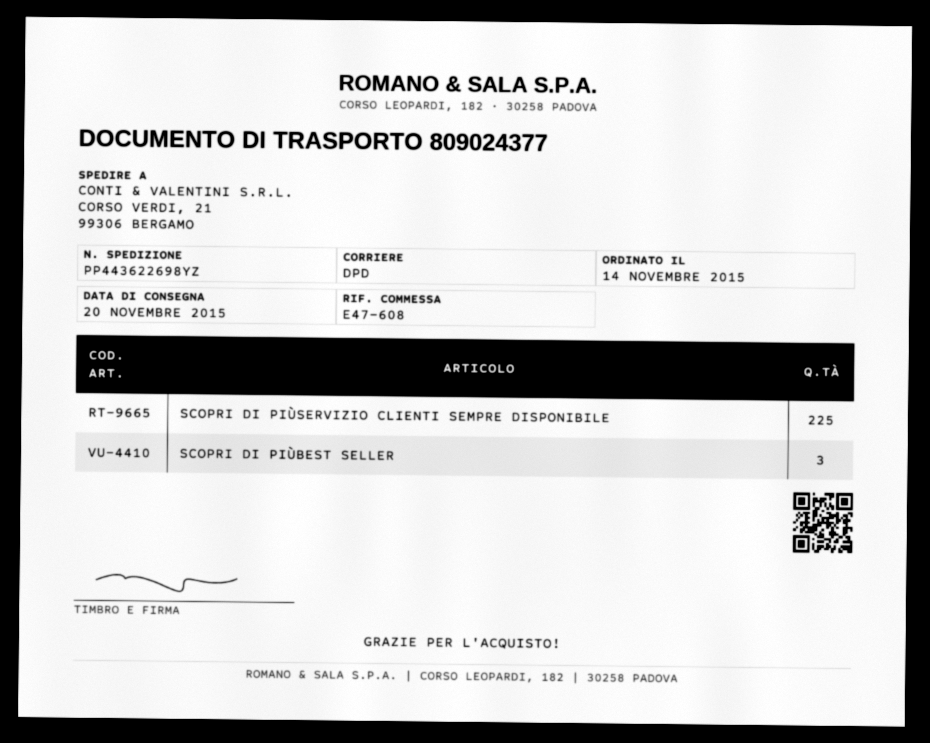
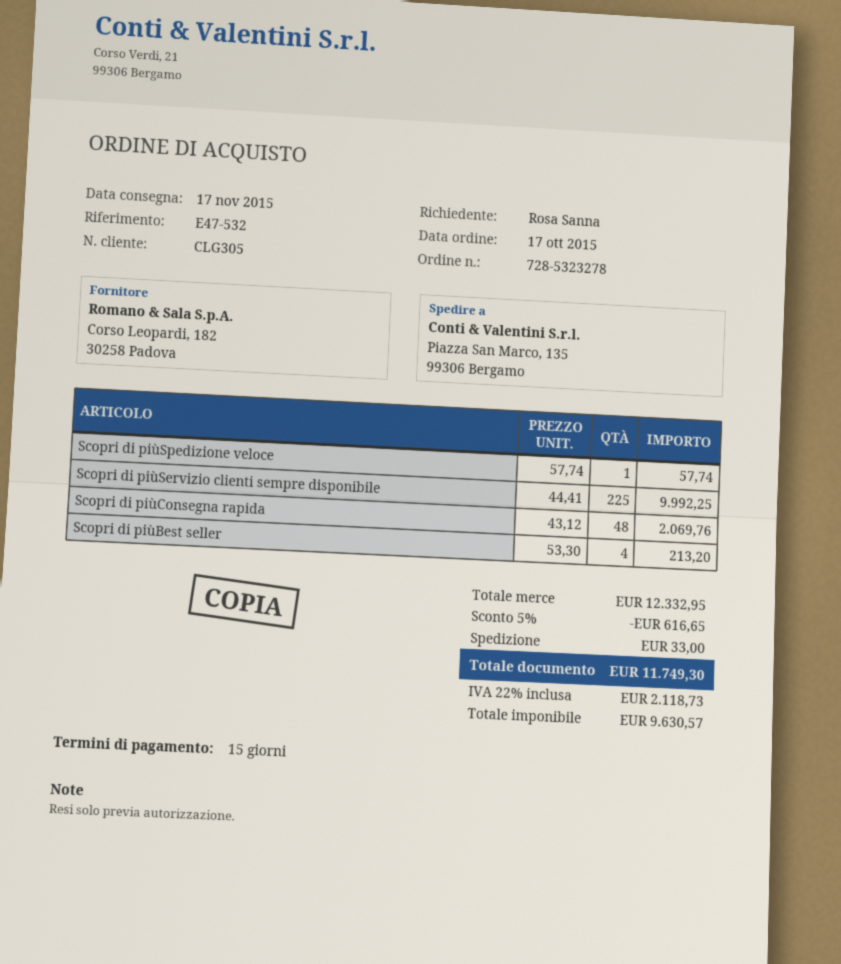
order date: 2015-11-14 -> 2015-10-17
delivery date: 2015-11-20 -> 2015-11-17
reference: E47-608 -> E47-532
ship to: CORSO VERDI, 21, 99306 BERGAMO -> Piazza San Marco, 135, 99306 Bergamo
SCOPRI DI PIÙBEST SELLER: 3 -> 4
Scopri di piùSpedizione veloce: none -> 1
Scopri di piùConsegna rapida: none -> 48

